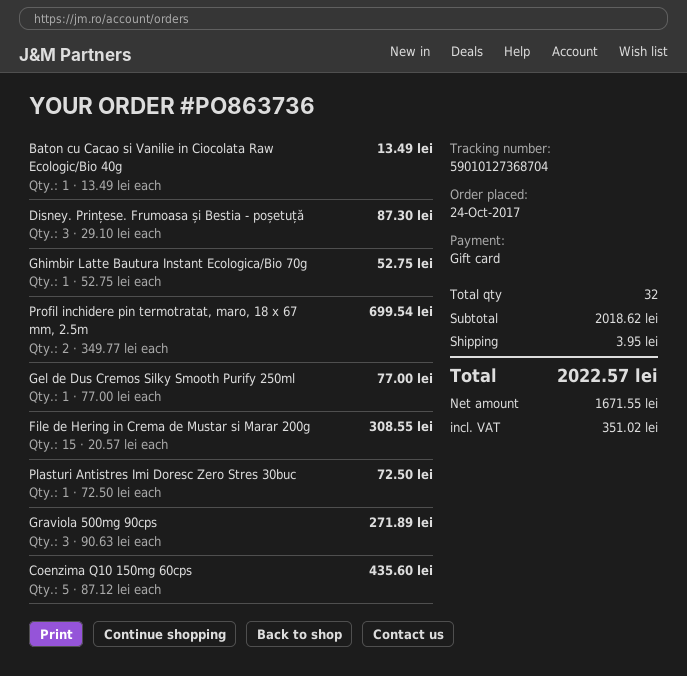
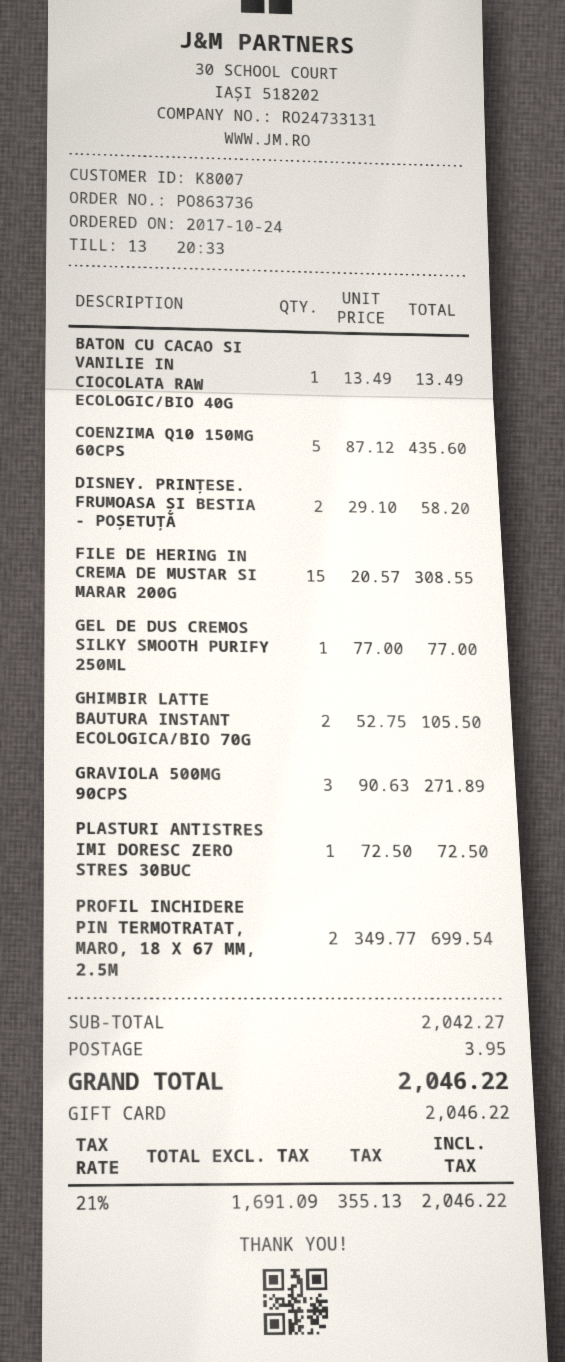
Disney. Prințese. Frumoasa și Bestia - poșetuță: 3 x 29.10 = 87.30 -> 2 x 29.10 = 58.20
Ghimbir Latte Bautura Instant Ecologica/Bio 70g: 1 x 52.75 = 52.75 -> 2 x 52.75 = 105.50
subtotal: 2018.62 -> 2042.27
net: 1671.55 -> 1691.09
tax: 351.02 -> 355.13
total: 2022.57 -> 2046.22

